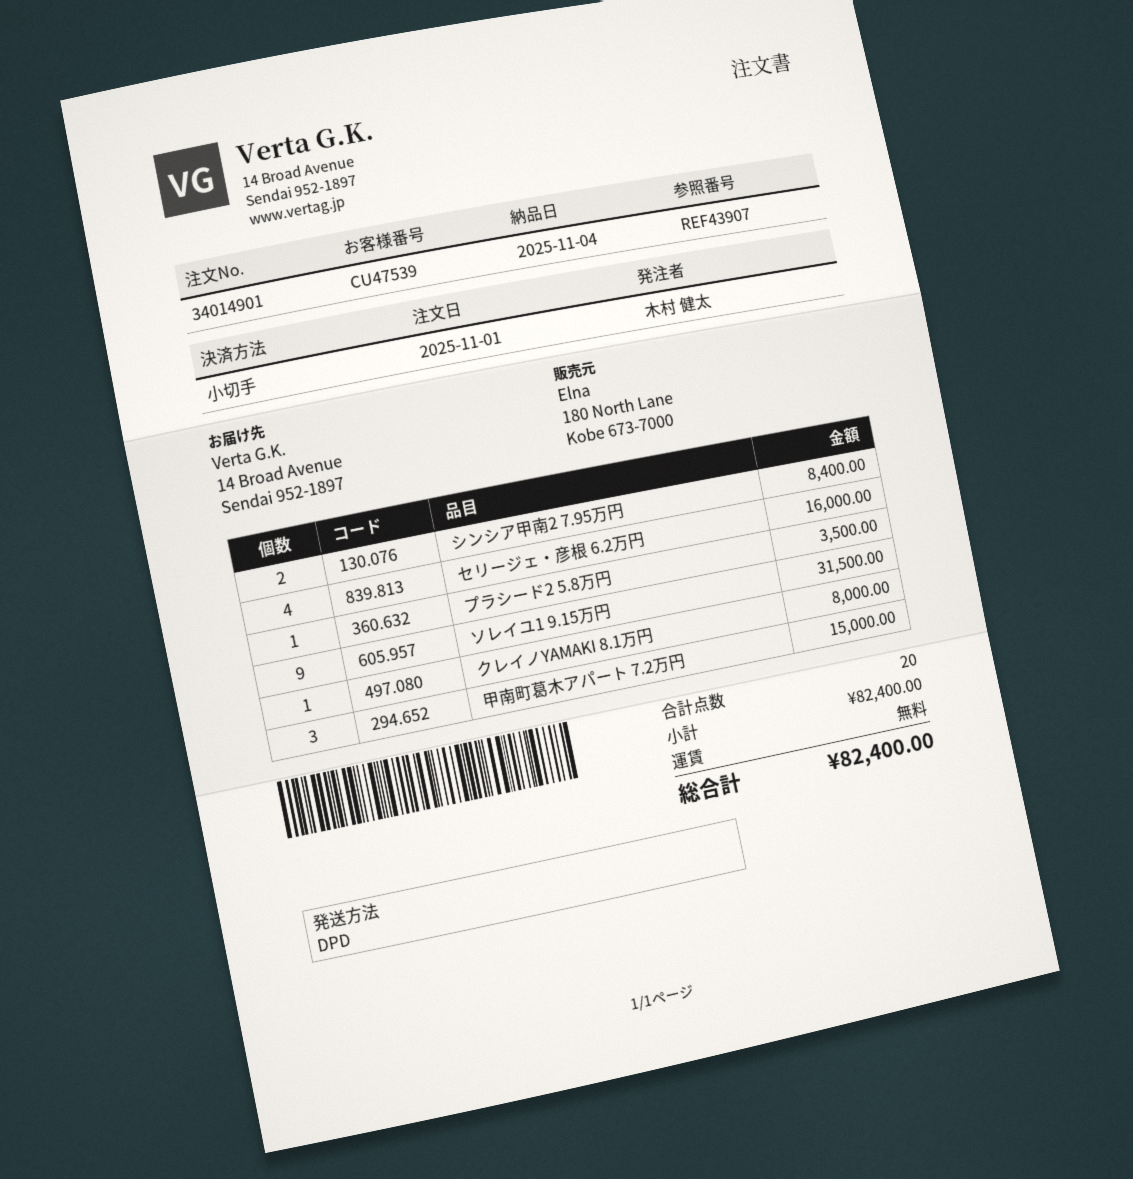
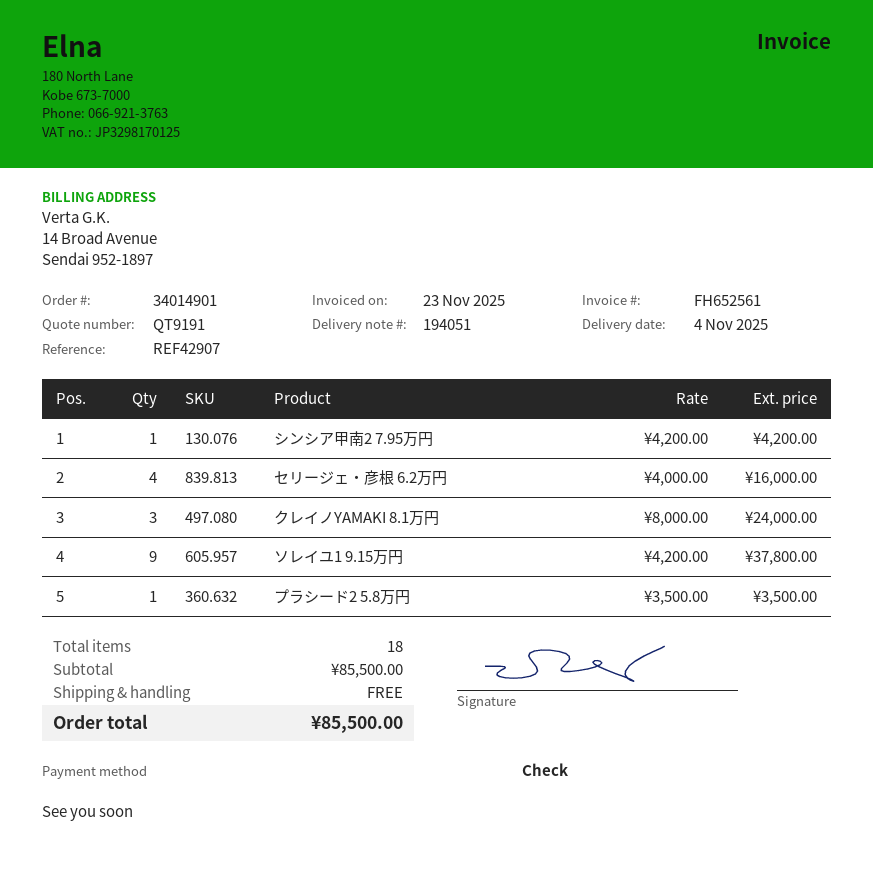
reference: REF43907 -> REF42907
シンシア甲南2 7.95万円: 2 for 8400.00 -> 1 for 4200.00
ソレイユ1 9.15万円: 9 for 31500.00 -> 9 for 37800.00
クレイノYAMAKI 8.1万円: 1 for 8000.00 -> 3 for 24000.00
甲南町葛木アパート 7.2万円: 3 for 15000.00 -> none
total quantity: 20 -> 18
subtotal: 82400.00 -> 85500.00
total: 82400.00 -> 85500.00

